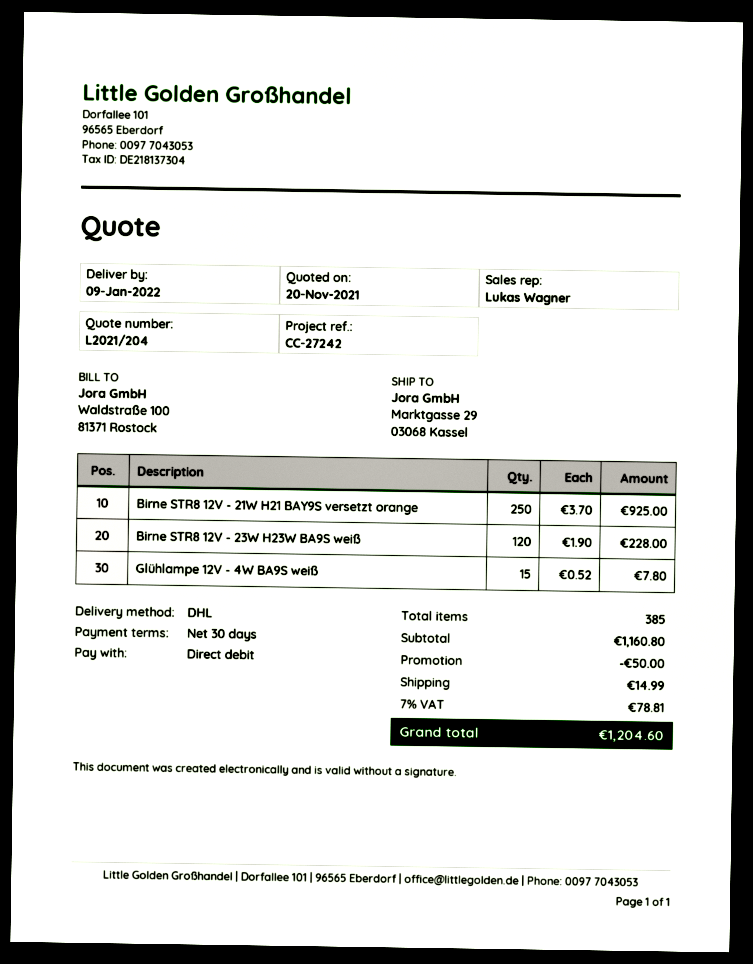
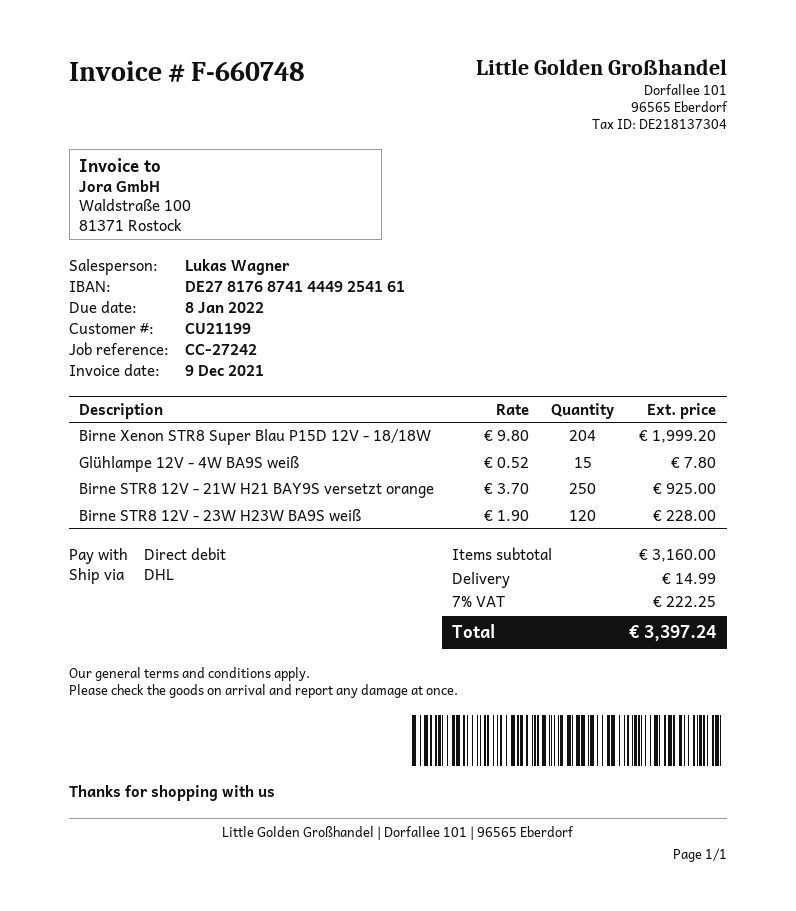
Birne Xenon STR8 Super Blau P15D 12V - 18/18W: none -> 204 x 9.80 = 1999.20
subtotal: 1160.80 -> 3160.00
discount: 50.00 -> none
tax: 7% = 78.81 -> 7% = 222.25
total: 1204.60 -> 3397.24

